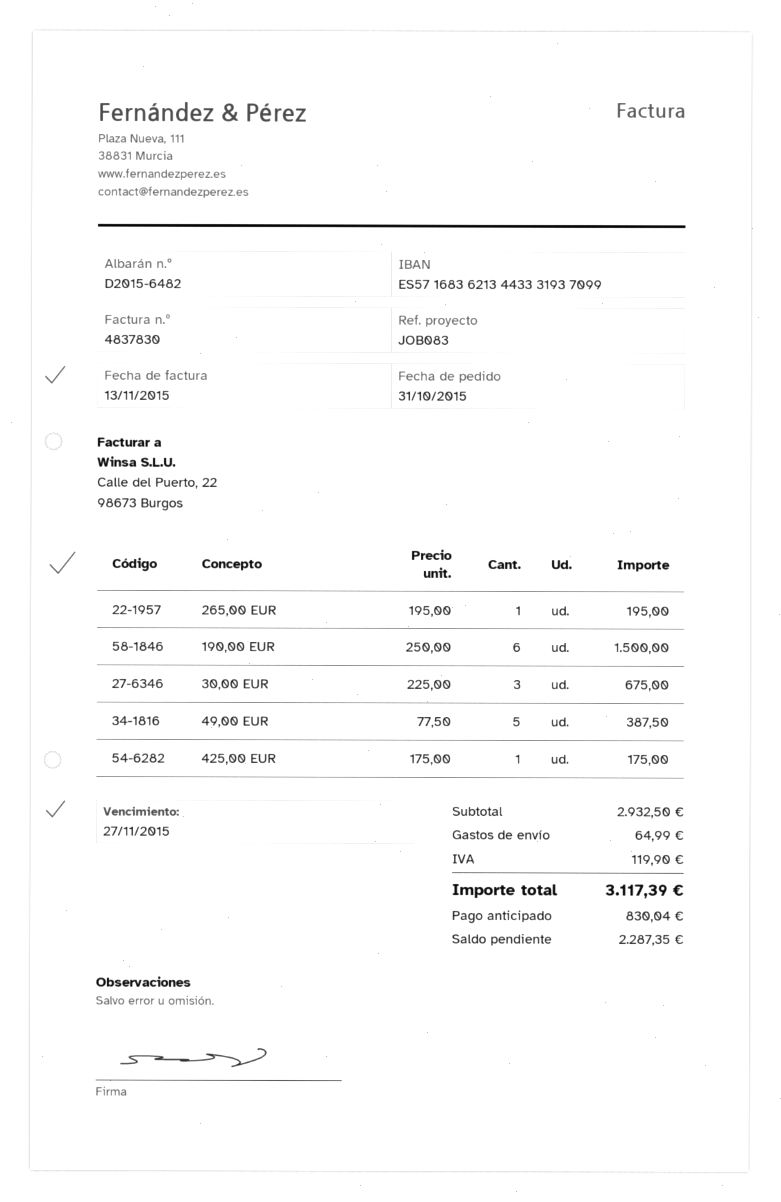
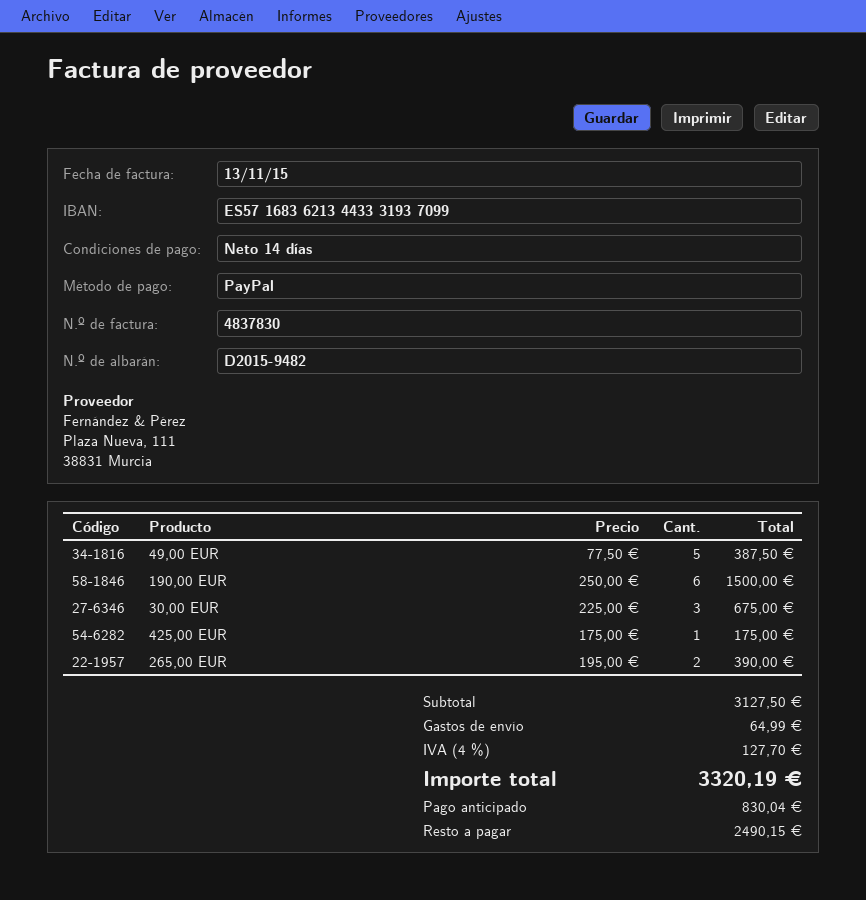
delivery note number: D2015-6482 -> D2015-9482
265,00 EUR: 1 x 195.00 = 195.00 -> 2 x 195.00 = 390.00
subtotal: 2932.50 -> 3127.50
tax: 119.90 -> 127.70
total: 3117.39 -> 3320.19
balance: 2287.35 -> 2490.15

